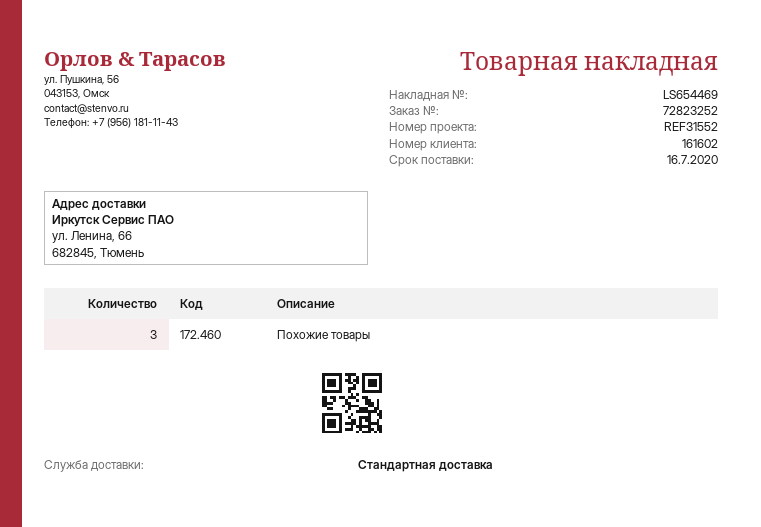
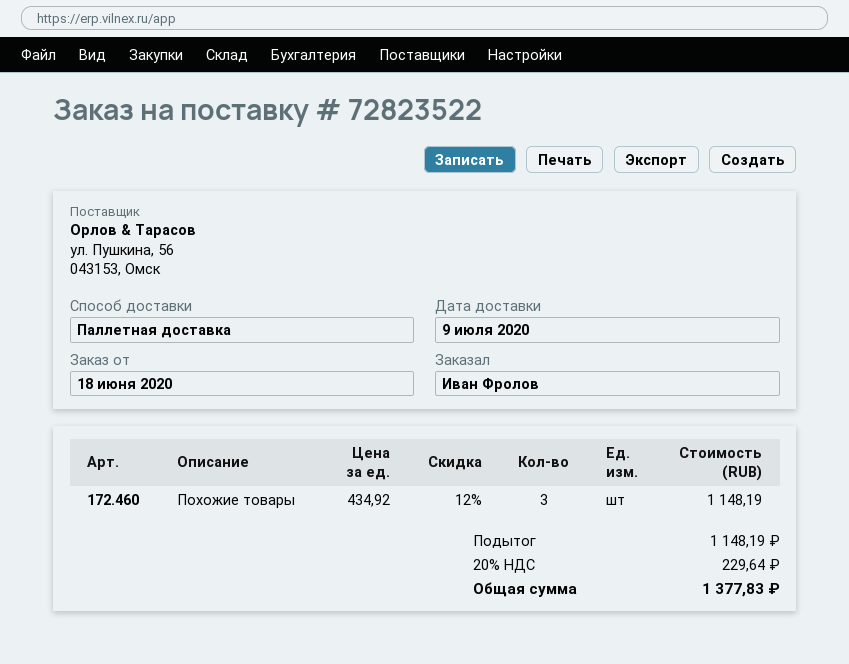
order number: 72823252 -> 72823522
delivery date: 2020-07-16 -> 2020-07-09
shipping method: standard -> pallet freight

